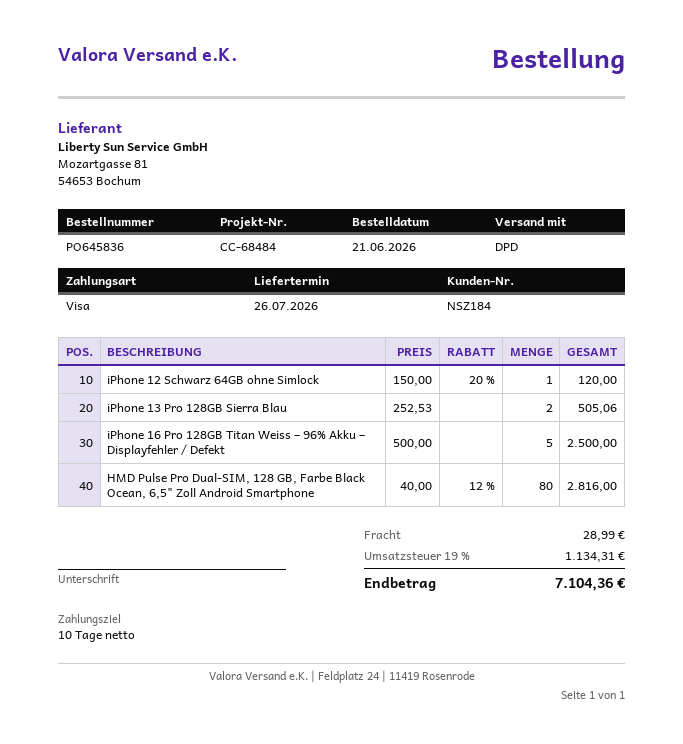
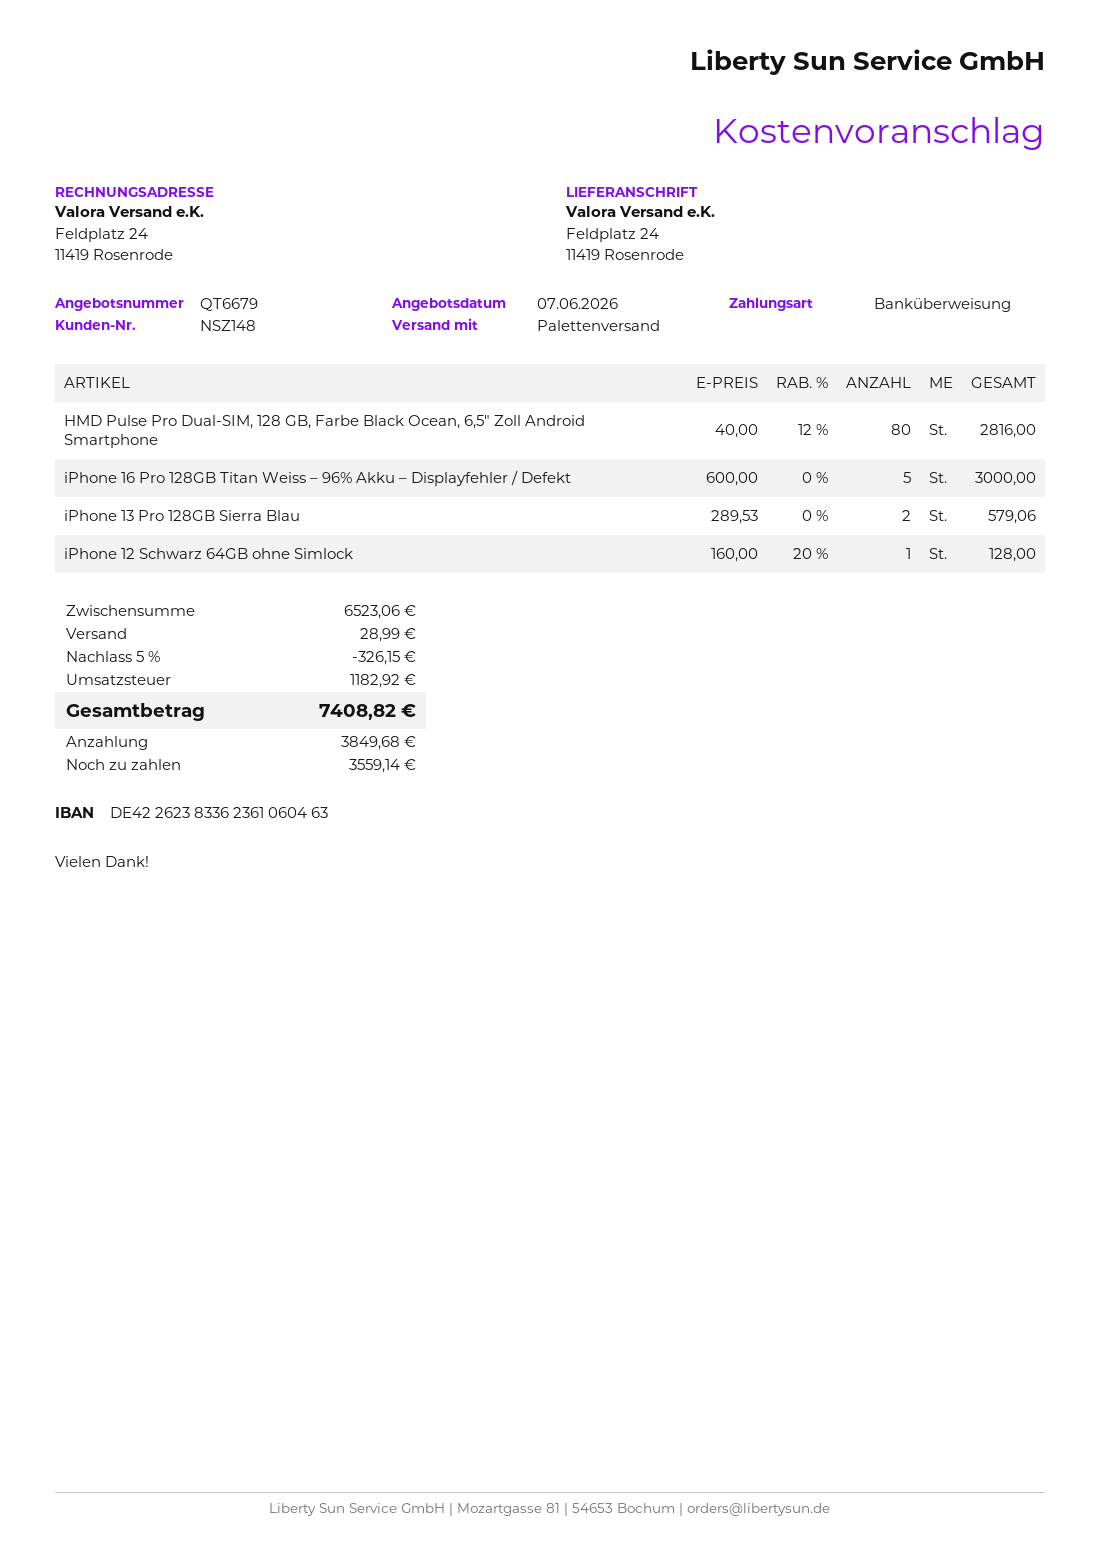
customer number: NSZ184 -> NSZ148
payment method: Visa -> bank transfer
shipping method: DPD -> pallet freight
iPhone 12 Schwarz 64GB ohne Simlock: 1 x 150.00 - 20% = 120.00 -> 1 x 160.00 - 20% = 128.00
iPhone 13 Pro 128GB Sierra Blau: 2 x 252.53 = 505.06 -> 2 x 289.53 = 579.06
iPhone 16 Pro 128GB Titan Weiss – 96% Akku – Displayfehler / Defekt: 5 x 500.00 = 2500.00 -> 5 x 600.00 = 3000.00
discount: none -> 5% = 326.15
tax: 1134.31 -> 1182.92
total: 7104.36 -> 7408.82

